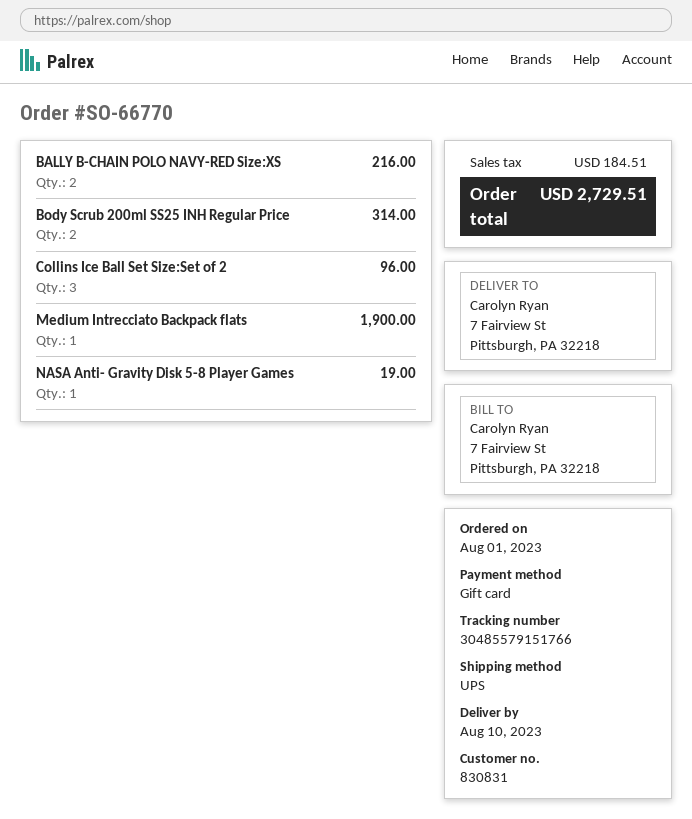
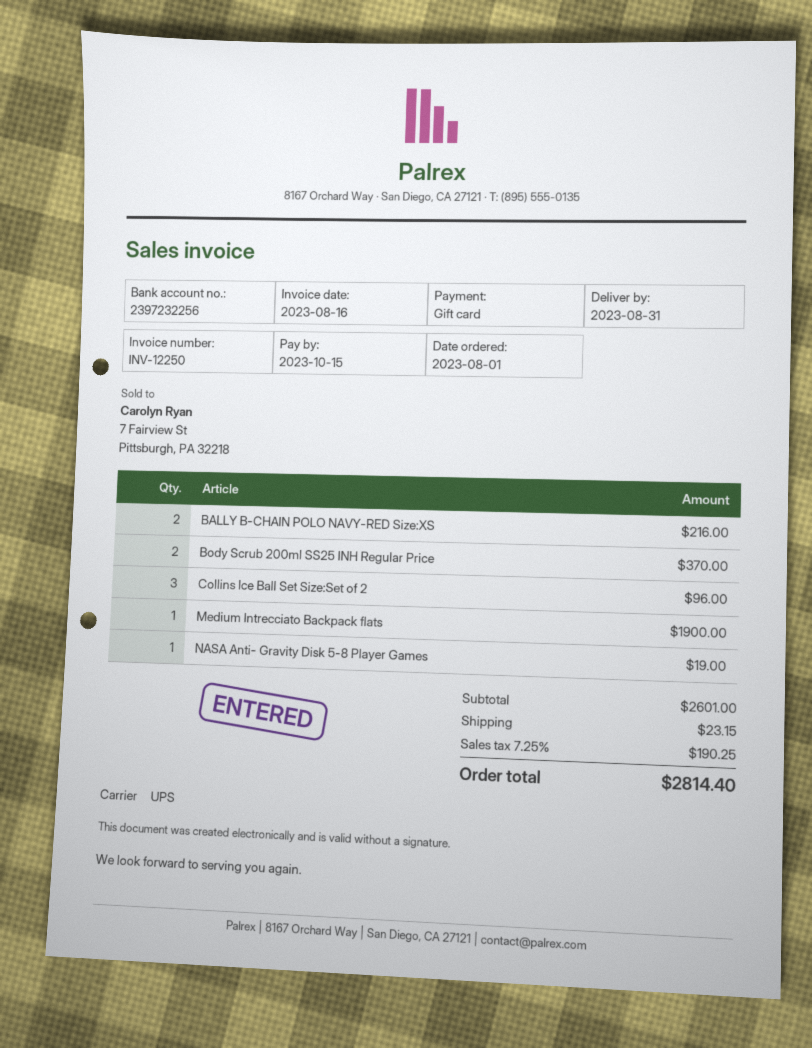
delivery date: 2023-08-10 -> 2023-08-31
Body Scrub 200ml SS25 INH Regular Price: 2 for 314.00 -> 2 for 370.00
shipping: none -> 23.15
tax: 184.51 -> 190.25
total: 2729.51 -> 2814.40

